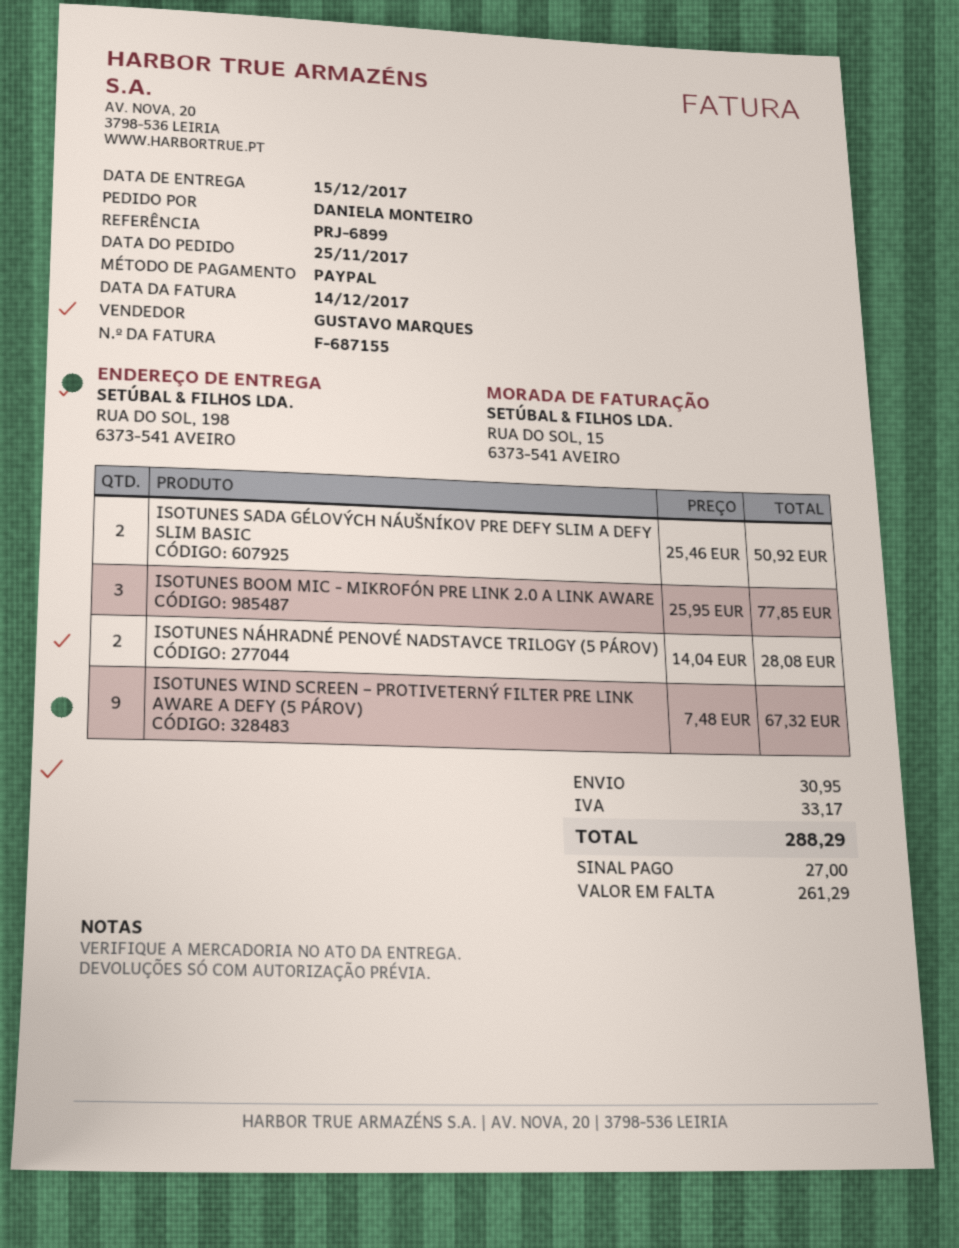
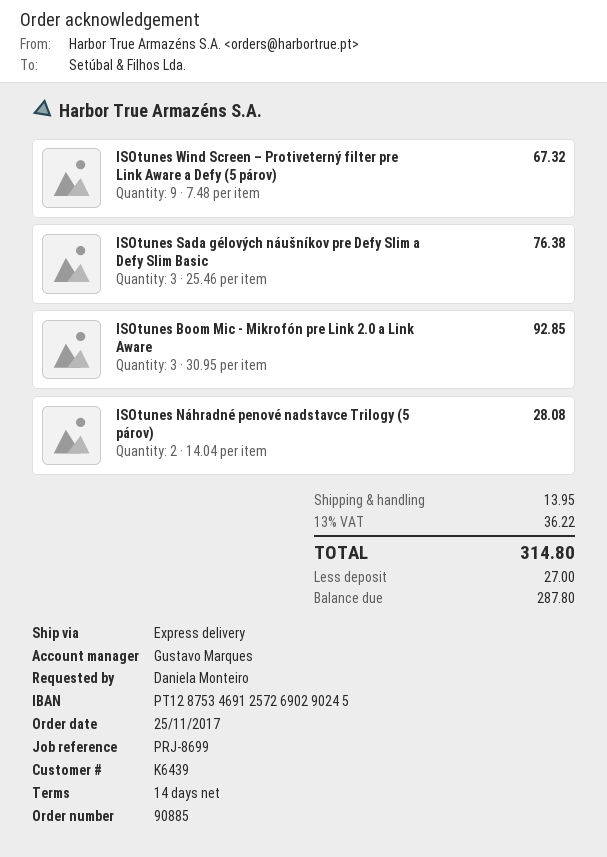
reference: PRJ-6899 -> PRJ-8699
ISOTUNES SADA GÉLOVÝCH NÁUŠNÍKOV PRE DEFY SLIM A DEFY SLIM BASIC: 2 x 25.46 = 50.92 -> 3 x 25.46 = 76.38
ISOTUNES BOOM MIC - MIKROFÓN PRE LINK 2.0 A LINK AWARE: 3 x 25.95 = 77.85 -> 3 x 30.95 = 92.85
shipping: 30.95 -> 13.95
tax: 33.17 -> 36.22
total: 288.29 -> 314.80
balance: 261.29 -> 287.80

